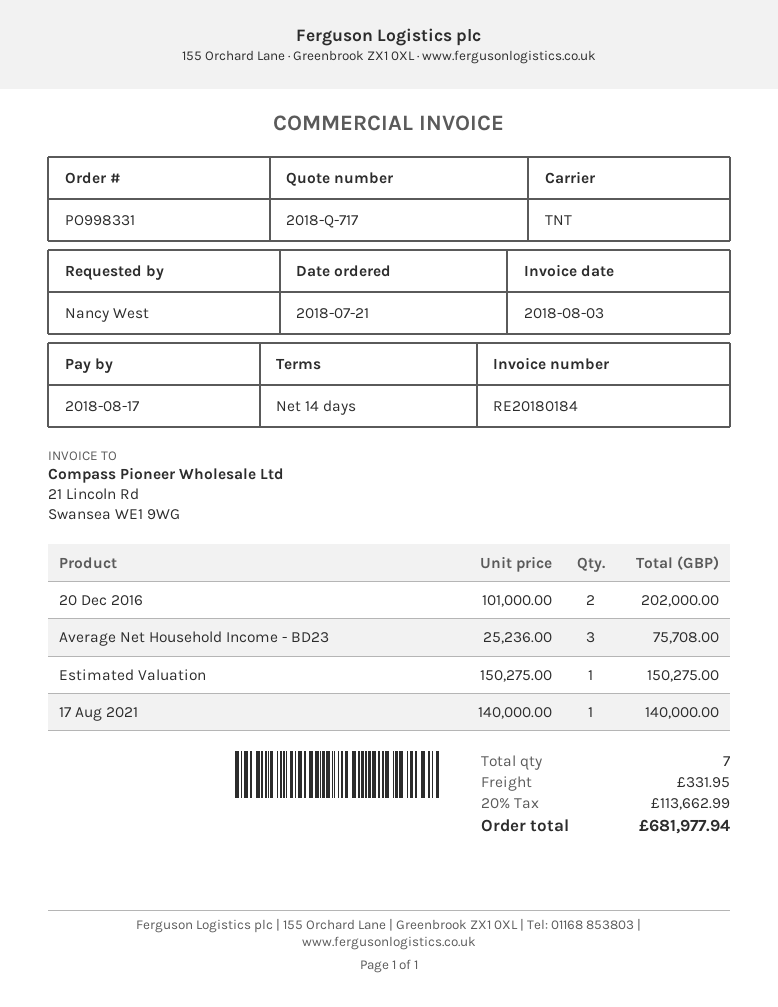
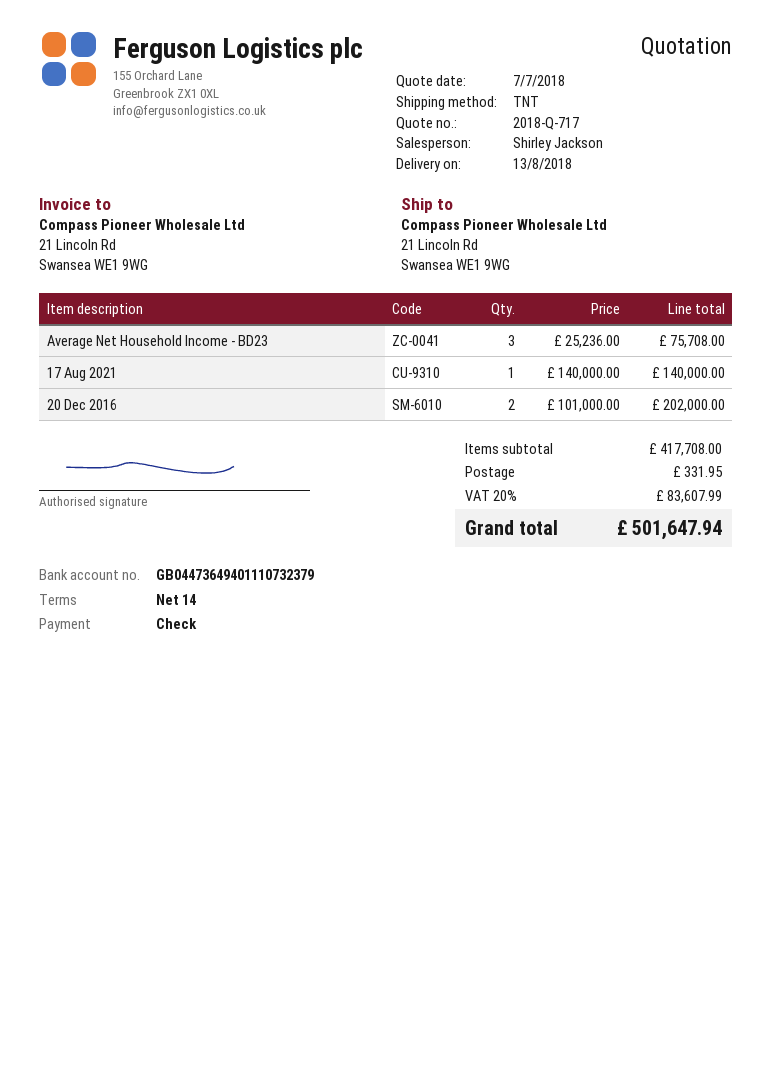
Estimated Valuation: 1 x 150275.00 = 150275.00 -> none
tax: 20% = 113662.99 -> 20% = 83607.99
total: 681977.94 -> 501647.94

